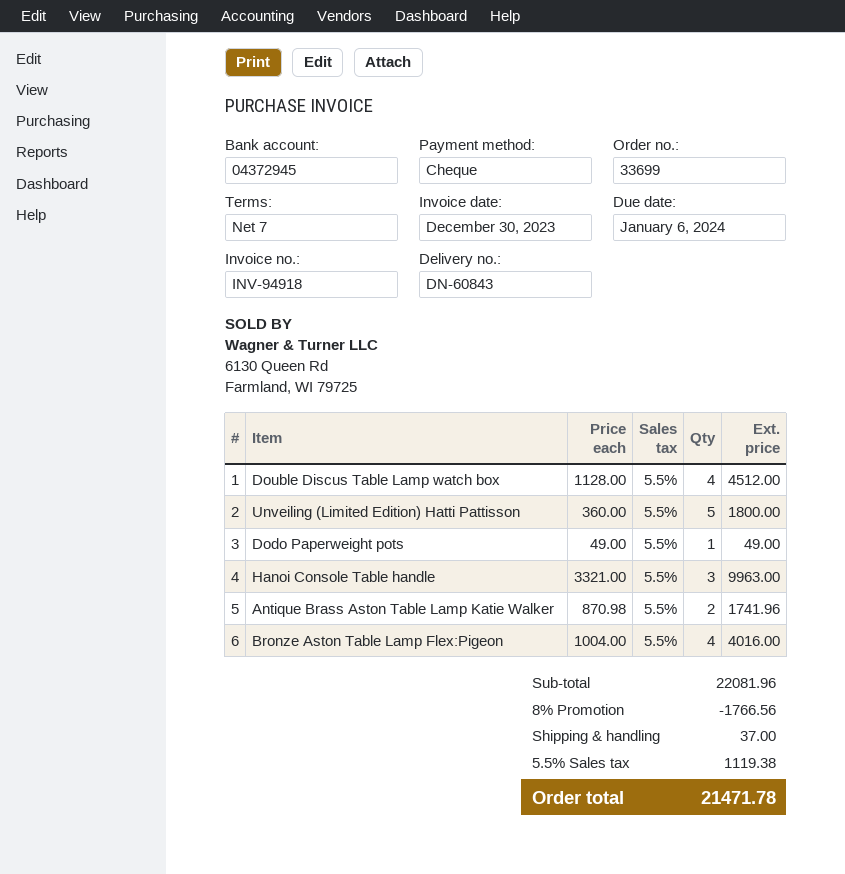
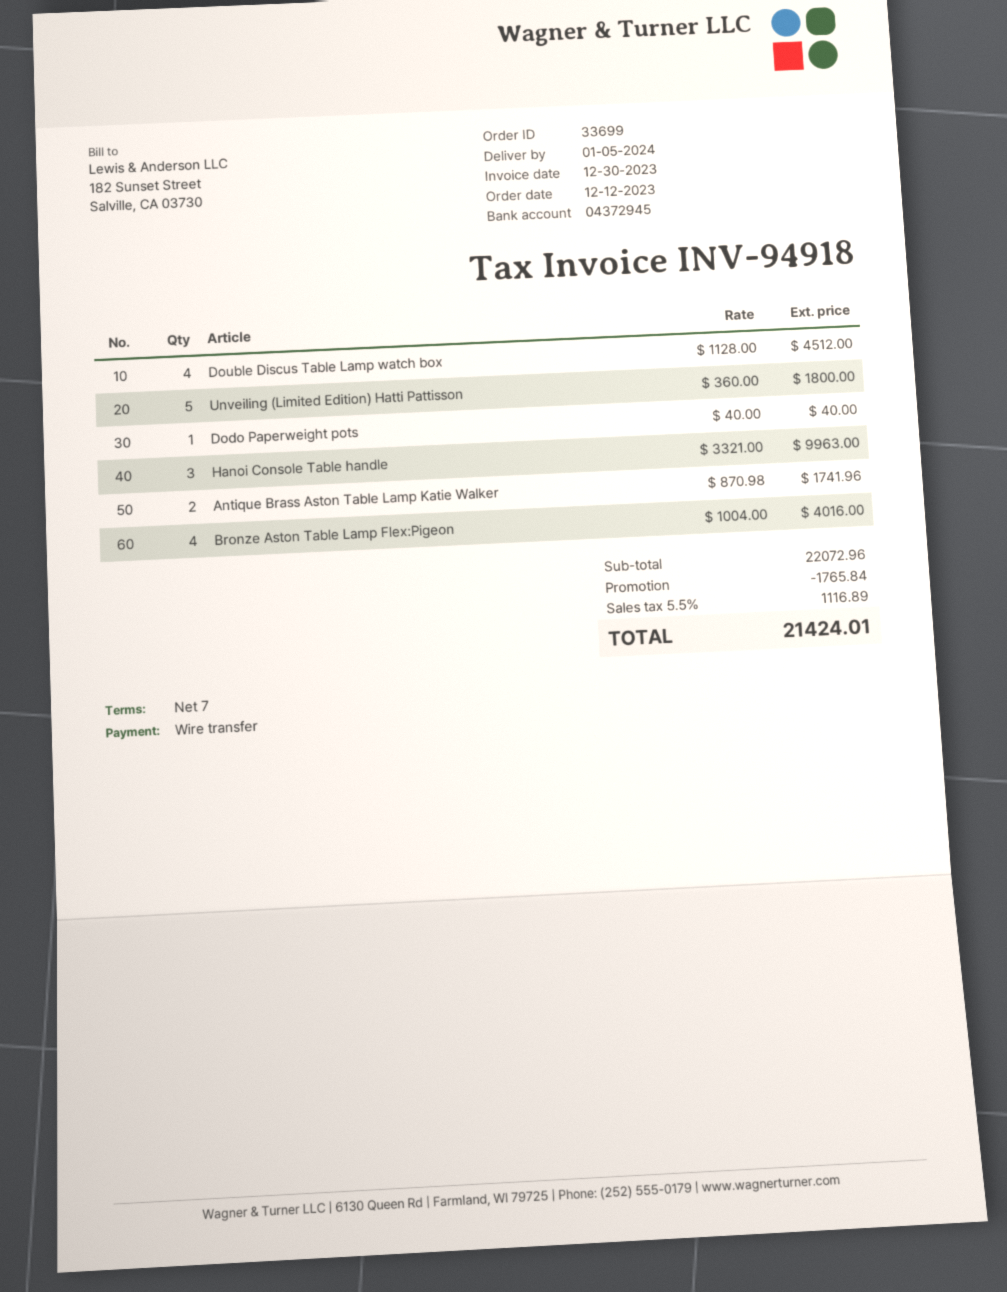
payment method: cheque -> bank transfer
Dodo Paperweight pots: 1 x 49.00 = 49.00 -> 1 x 40.00 = 40.00
subtotal: 22081.96 -> 22072.96
discount: 1766.56 -> 1765.84
shipping: 37.00 -> none
tax: 5.5% = 1119.38 -> 5.5% = 1116.89
total: 21471.78 -> 21424.01

